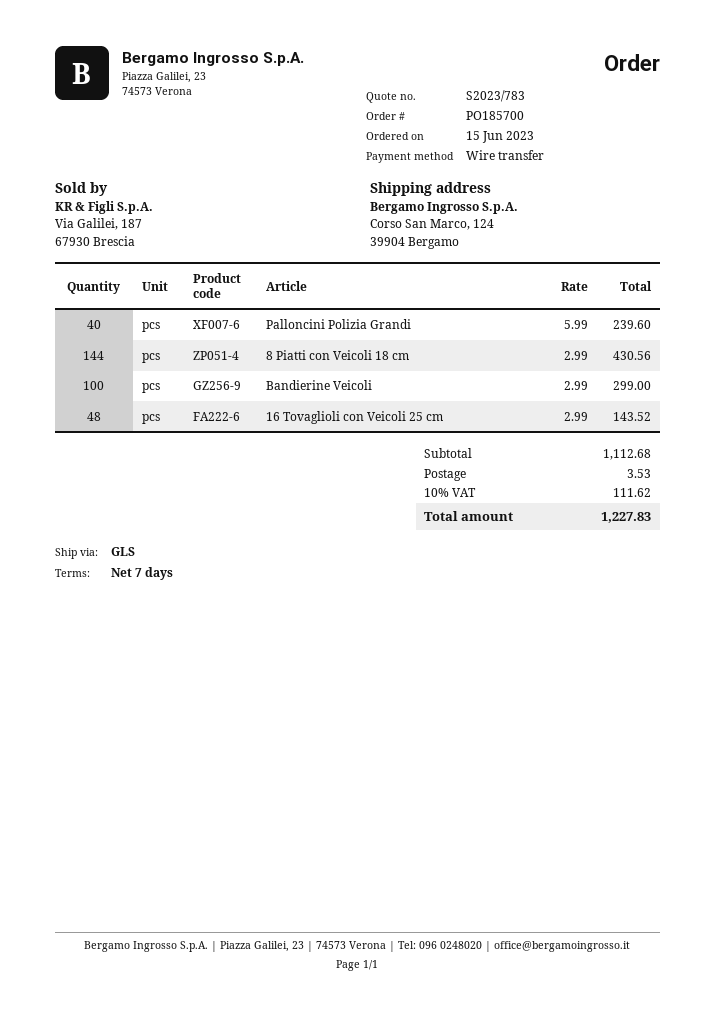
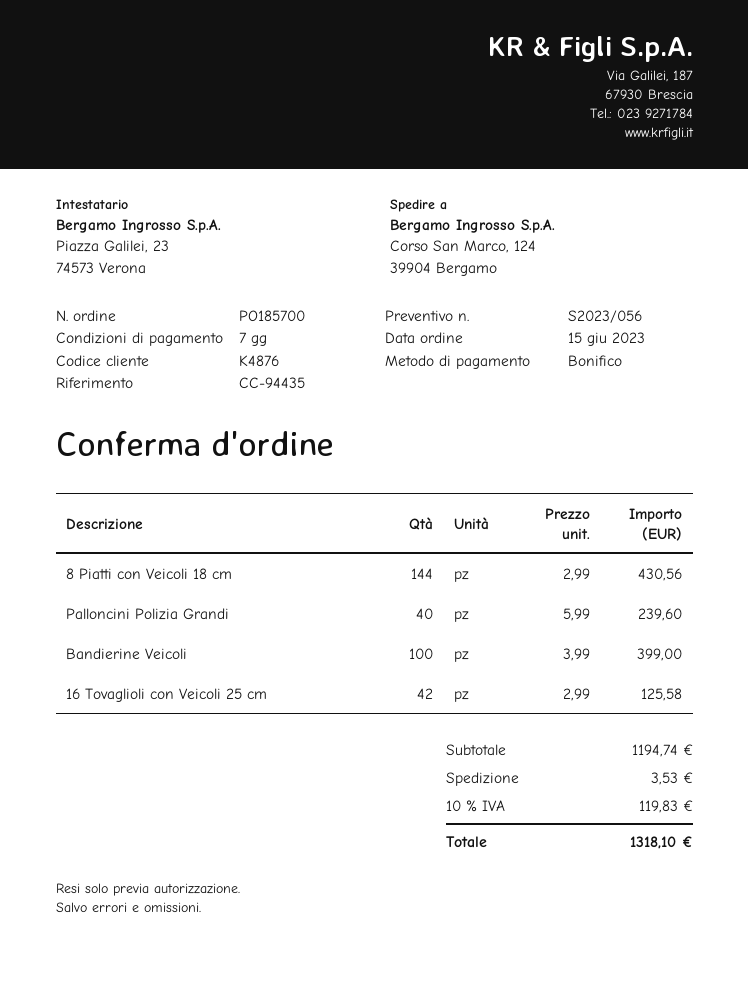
quote number: S2023/783 -> S2023/056
Bandierine Veicoli: 100 x 2.99 = 299.00 -> 100 x 3.99 = 399.00
16 Tovaglioli con Veicoli 25 cm: 48 x 2.99 = 143.52 -> 42 x 2.99 = 125.58
subtotal: 1112.68 -> 1194.74
tax: 10% = 111.62 -> 10% = 119.83
total: 1227.83 -> 1318.10

